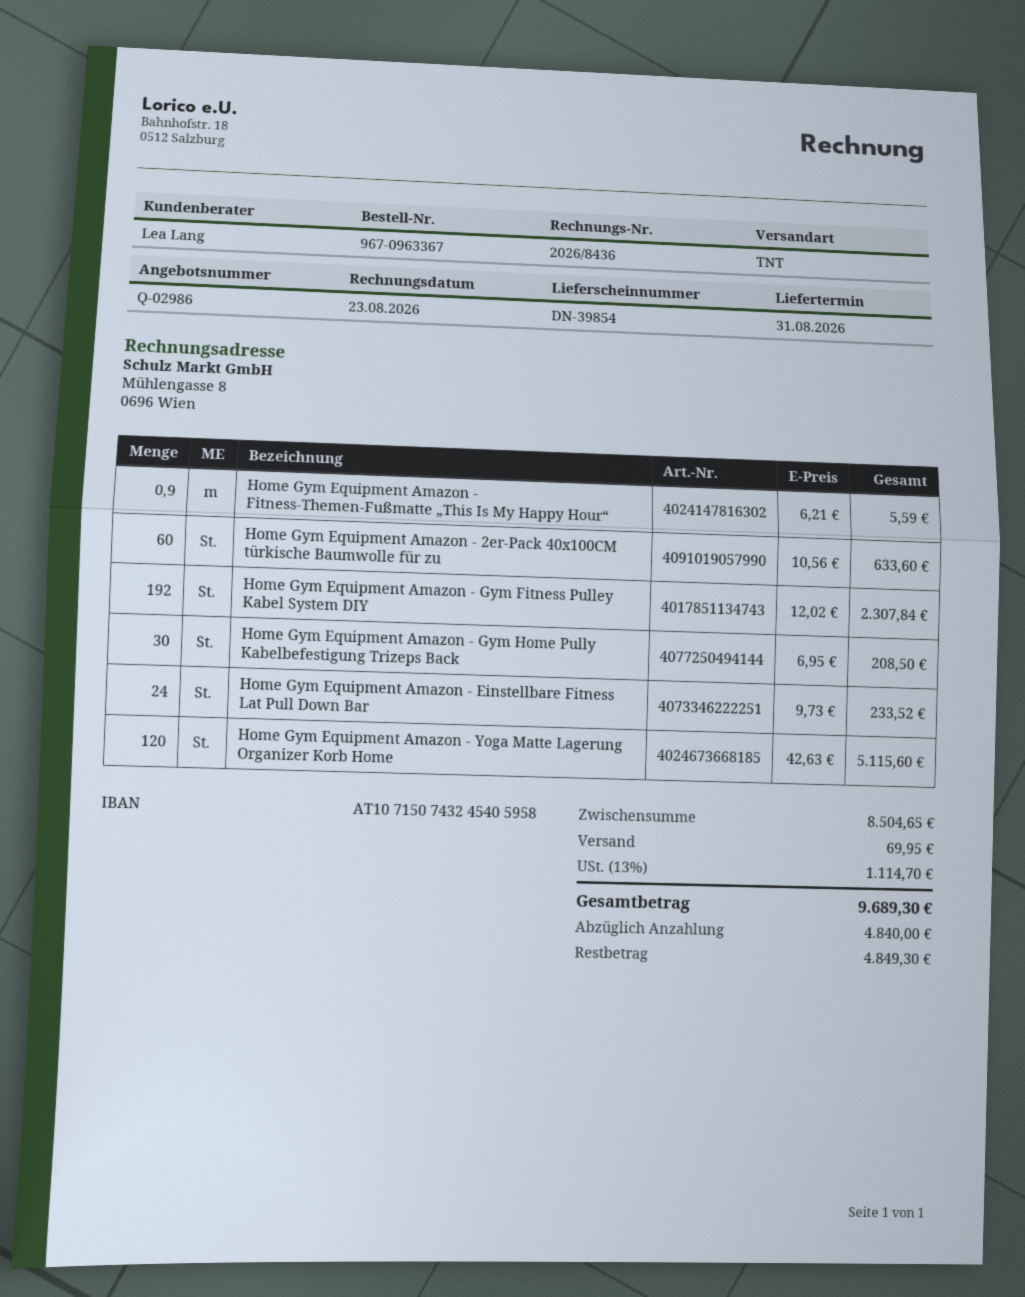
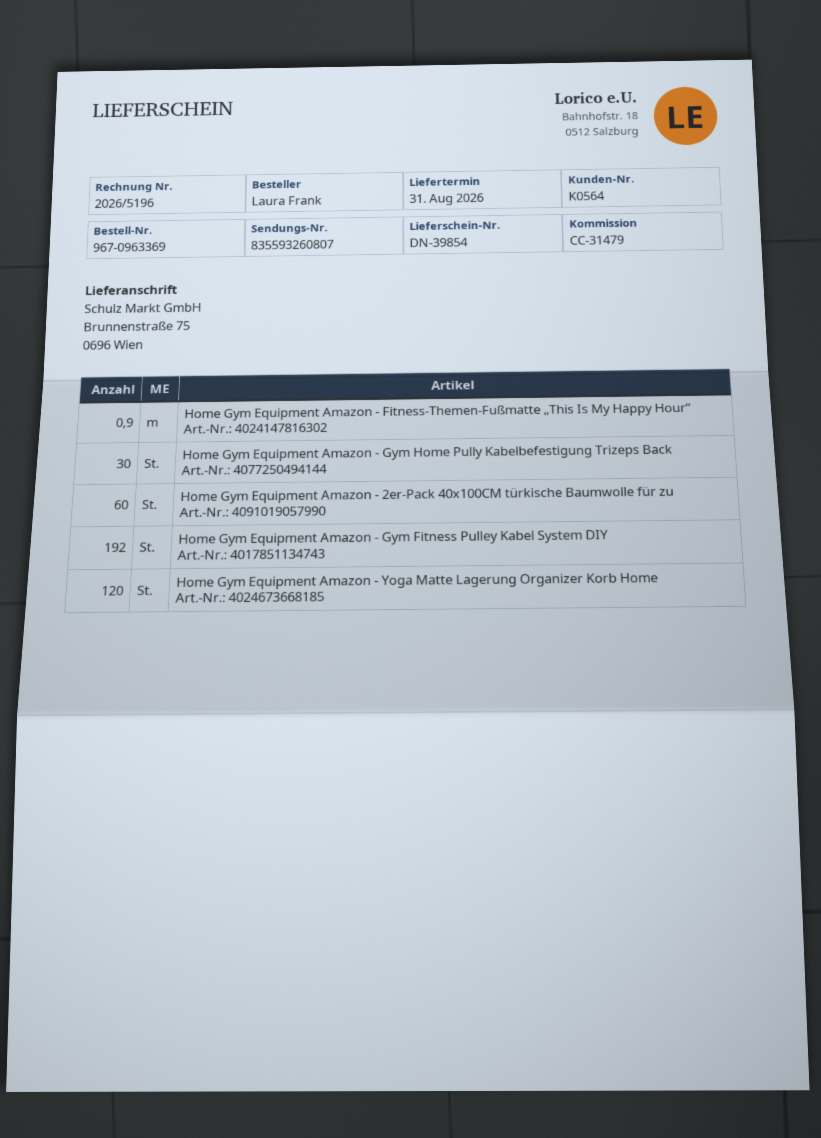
order number: 967-0963367 -> 967-0963369
invoice number: 2026/8436 -> 2026/5196
Home Gym Equipment Amazon - Einstellbare Fitness Lat Pull Down Bar: 24 -> none

